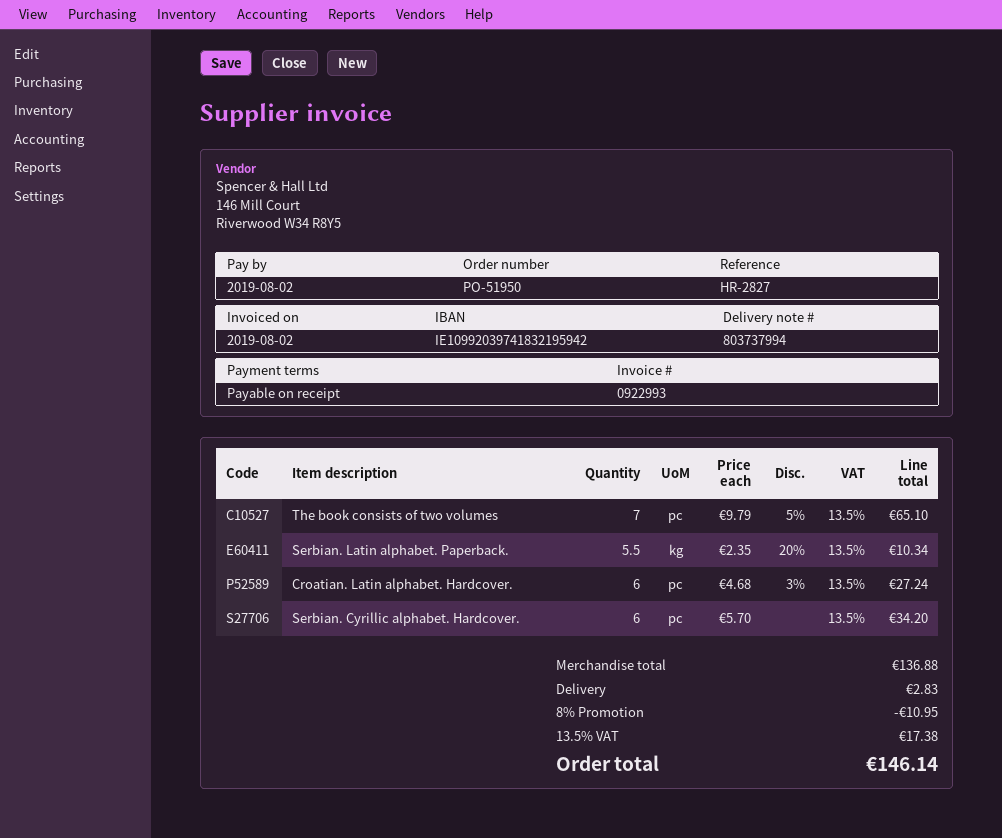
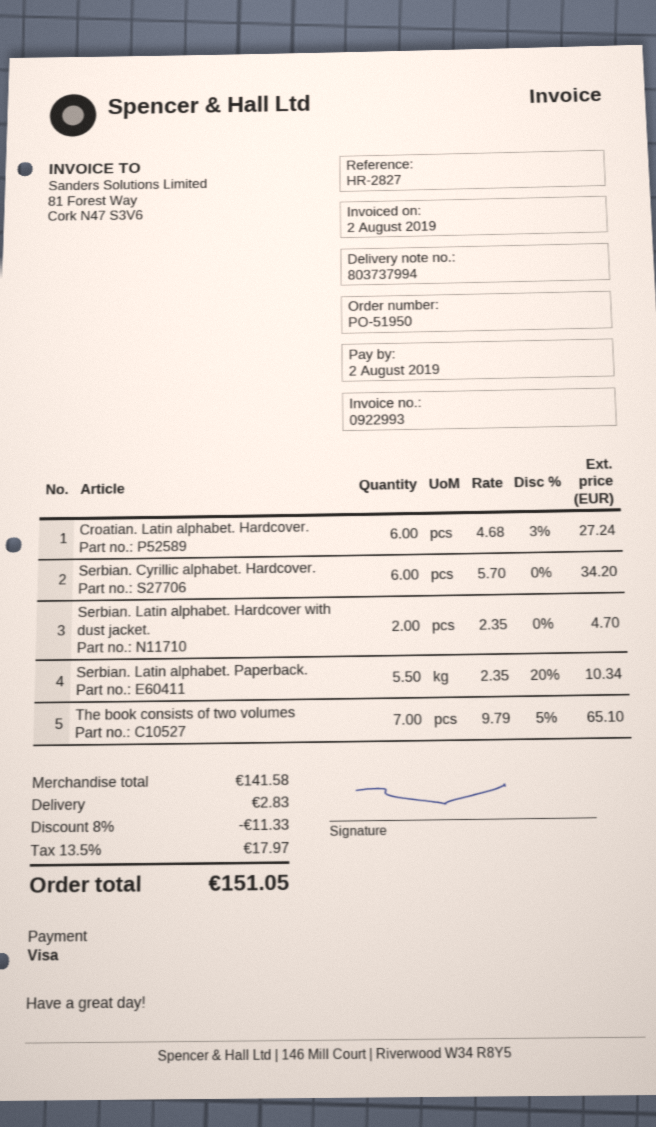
Serbian. Latin alphabet. Hardcover with dust jacket.: none -> 2 x 2.35 = 4.70
subtotal: 136.88 -> 141.58
discount: 8% = 10.95 -> 8% = 11.33
tax: 13.5% = 17.38 -> 13.5% = 17.97
total: 146.14 -> 151.05

